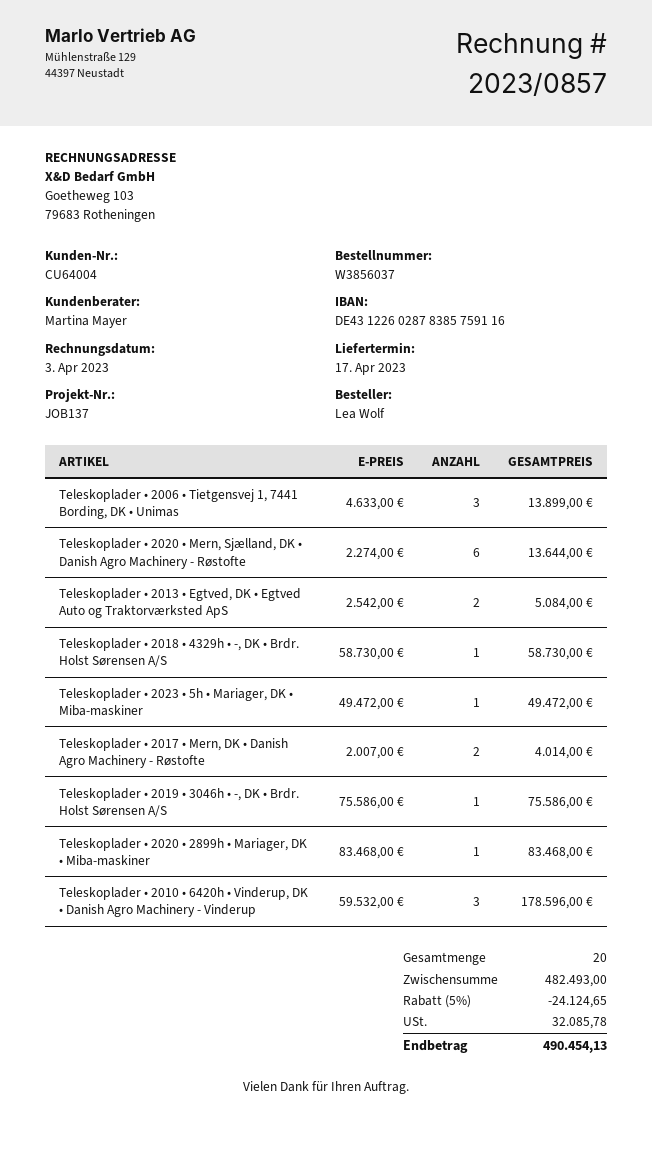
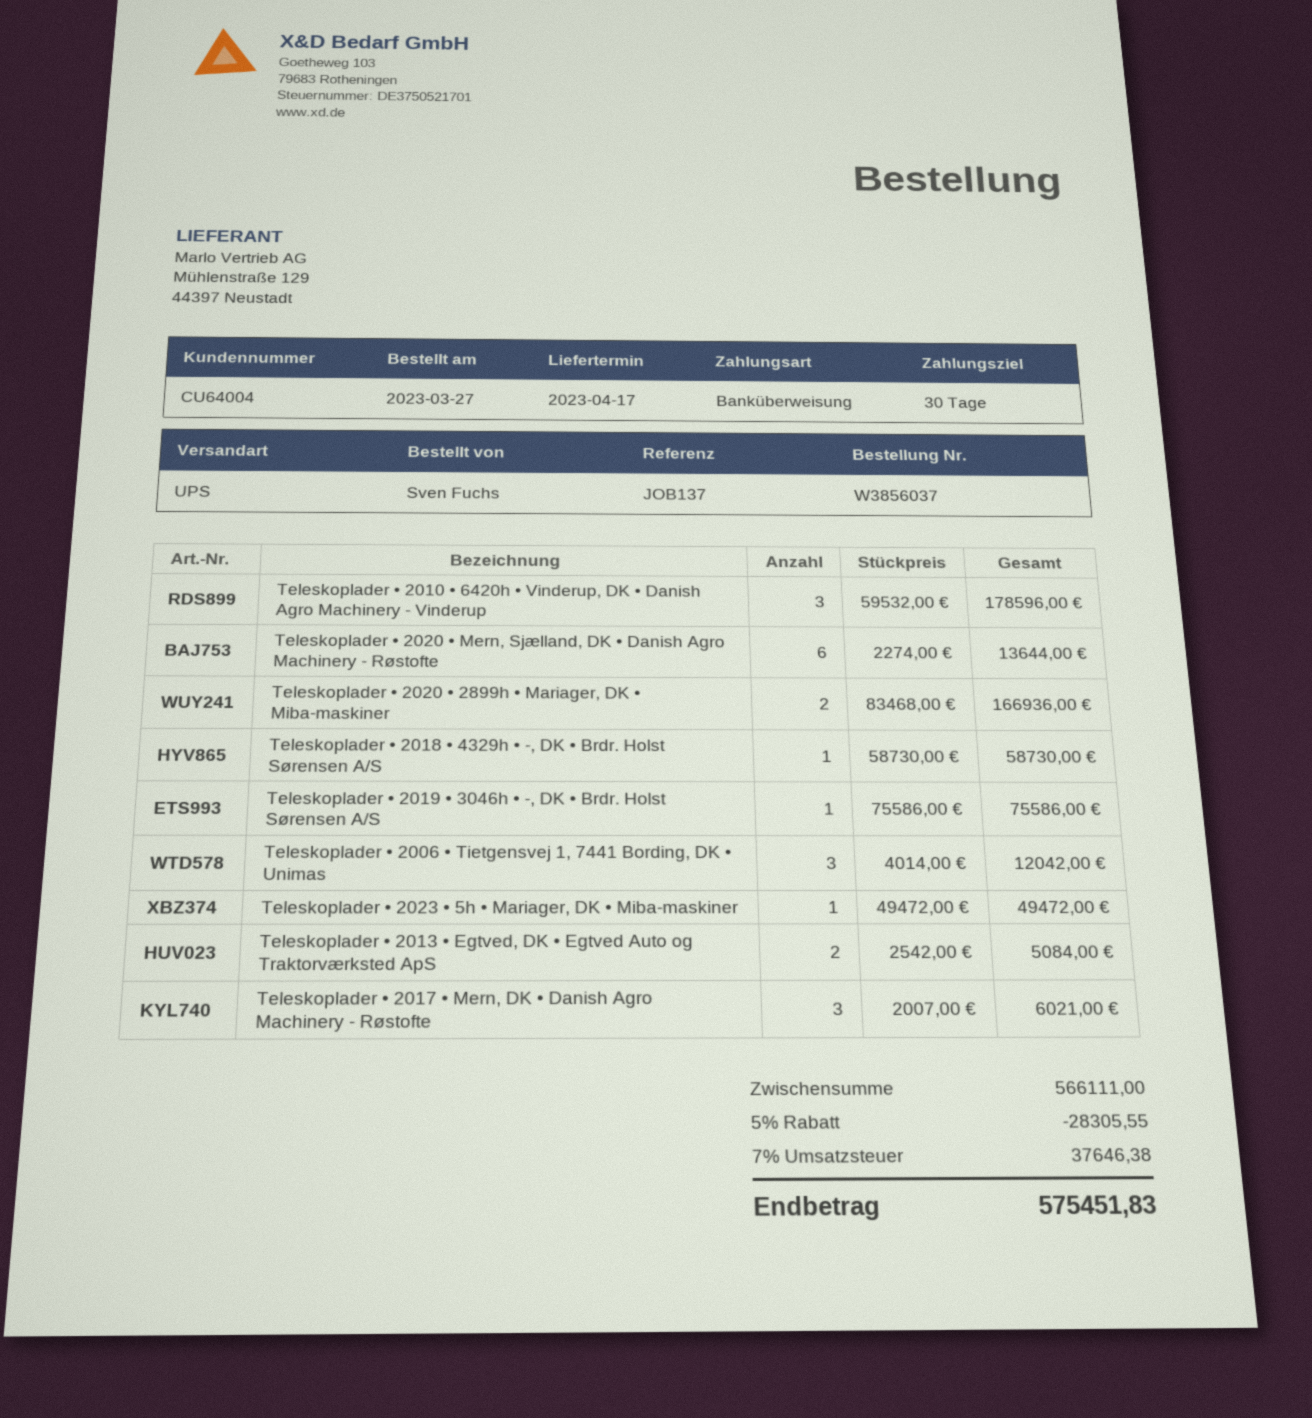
ordered by: Lea Wolf -> Sven Fuchs
Teleskoplader • 2006 • Tietgensvej 1, 7441 Bording, DK • Unimas: 3 x 4633.00 = 13899.00 -> 3 x 4014.00 = 12042.00
Teleskoplader • 2017 • Mern, DK • Danish Agro Machinery - Røstofte: 2 x 2007.00 = 4014.00 -> 3 x 2007.00 = 6021.00
Teleskoplader • 2020 • 2899h • Mariager, DK • Miba-maskiner: 1 x 83468.00 = 83468.00 -> 2 x 83468.00 = 166936.00
subtotal: 482493.00 -> 566111.00
discount: 5% = 24124.65 -> 5% = 28305.55
tax: 32085.78 -> 37646.38
total: 490454.13 -> 575451.83

